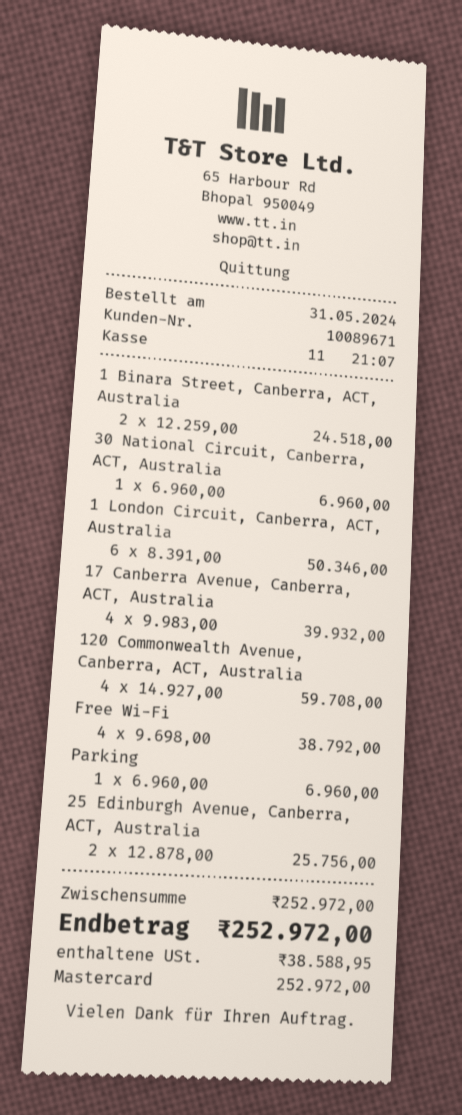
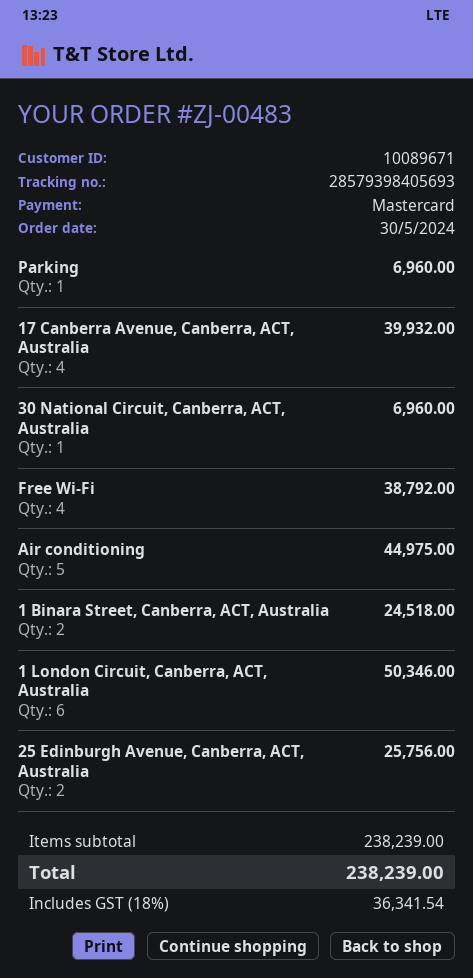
order date: 2024-05-31 -> 2024-05-30
120 Commonwealth Avenue, Canberra, ACT, Australia: 4 for 59708.00 -> none
Air conditioning: none -> 5 for 44975.00
subtotal: 252972.00 -> 238239.00
tax: 38588.95 -> 36341.54
total: 252972.00 -> 238239.00

